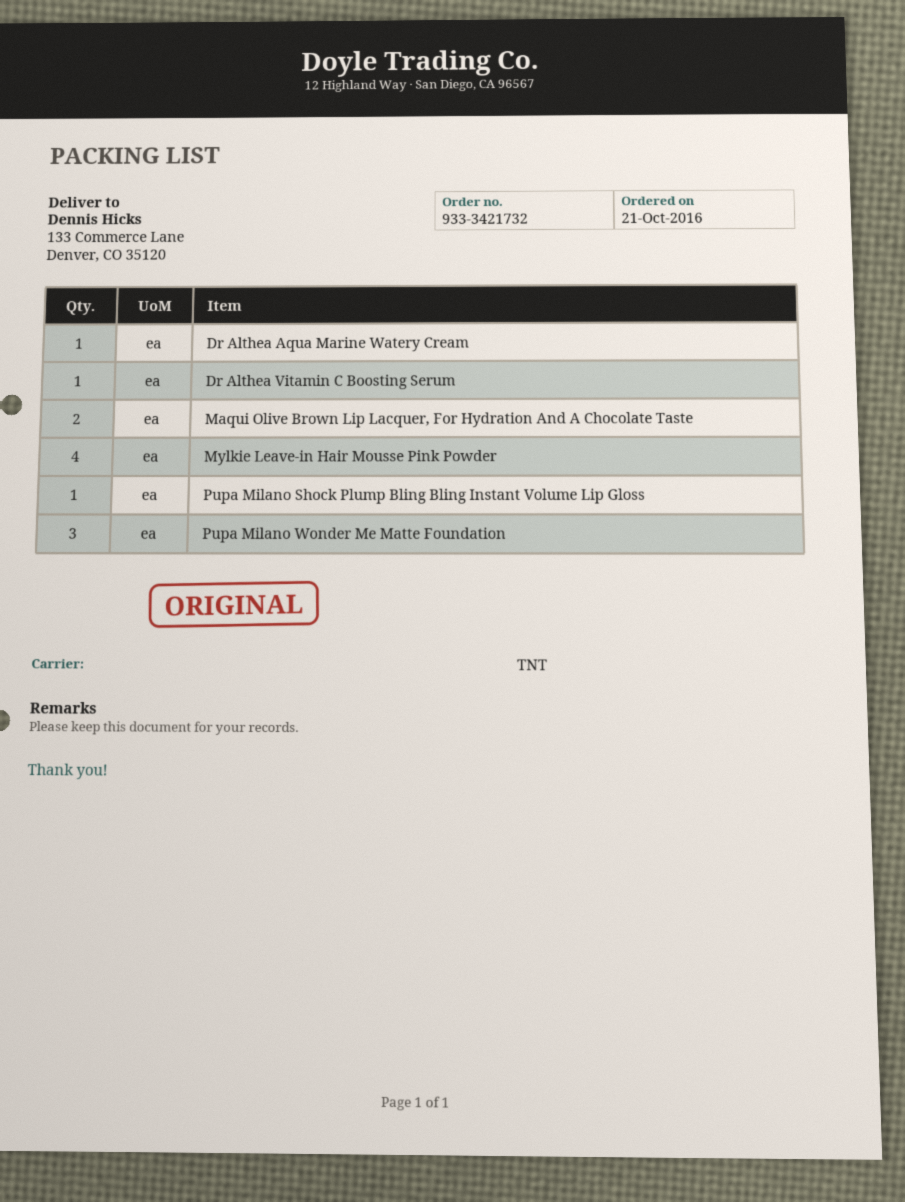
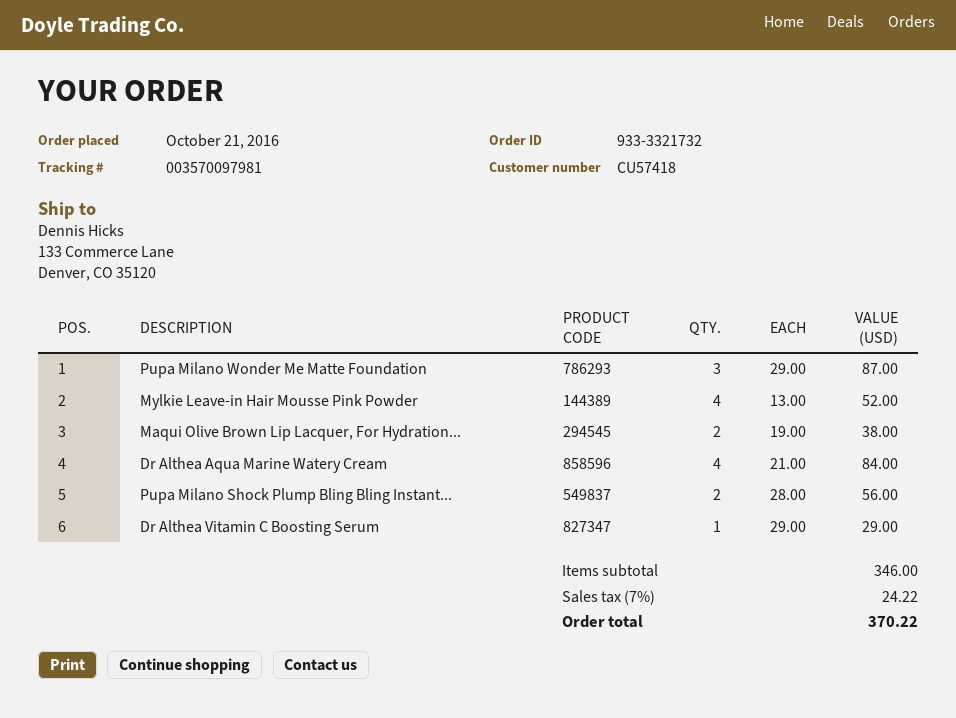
order number: 933-3421732 -> 933-3321732
Dr Althea Aqua Marine Watery Cream: 1 -> 4
Pupa Milano Shock Plump Bling Bling Instant Volume Lip Gloss: 1 -> 2

